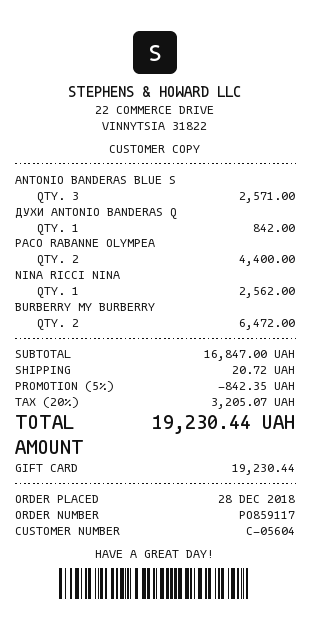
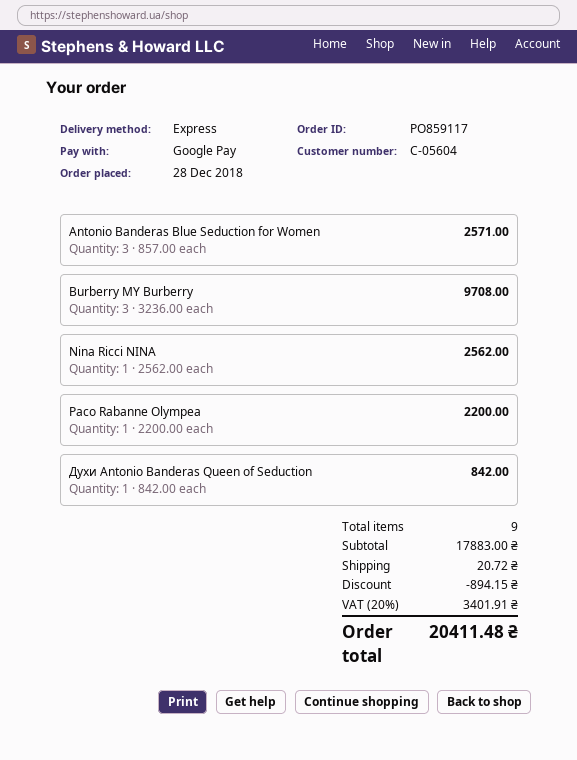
payment method: gift card -> Google Pay
PACO RABANNE OLYMPEA: 2 for 4400.00 -> 1 for 2200.00
BURBERRY MY BURBERRY: 2 for 6472.00 -> 3 for 9708.00
subtotal: 16847.00 -> 17883.00
discount: 842.35 -> 894.15
tax: 20% = 3205.07 -> 20% = 3401.91
total: 19230.44 -> 20411.48

